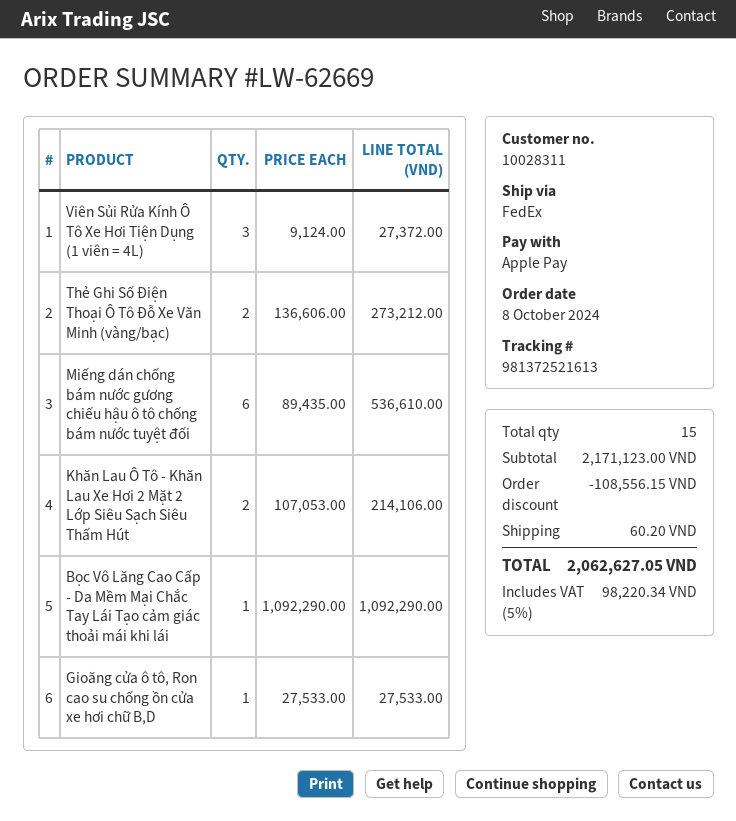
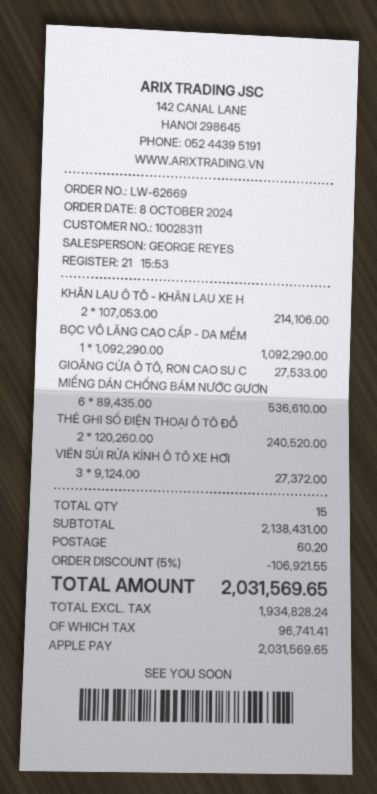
Thẻ Ghi Số Điện Thoại Ô Tô Đỗ Xe Văn Minh (vàng/bạc): 2 x 136606.00 = 273212.00 -> 2 x 120260.00 = 240520.00
subtotal: 2171123.00 -> 2138431.00
discount: 108556.15 -> 106921.55
tax: 98220.34 -> 96741.41
total: 2062627.05 -> 2031569.65

